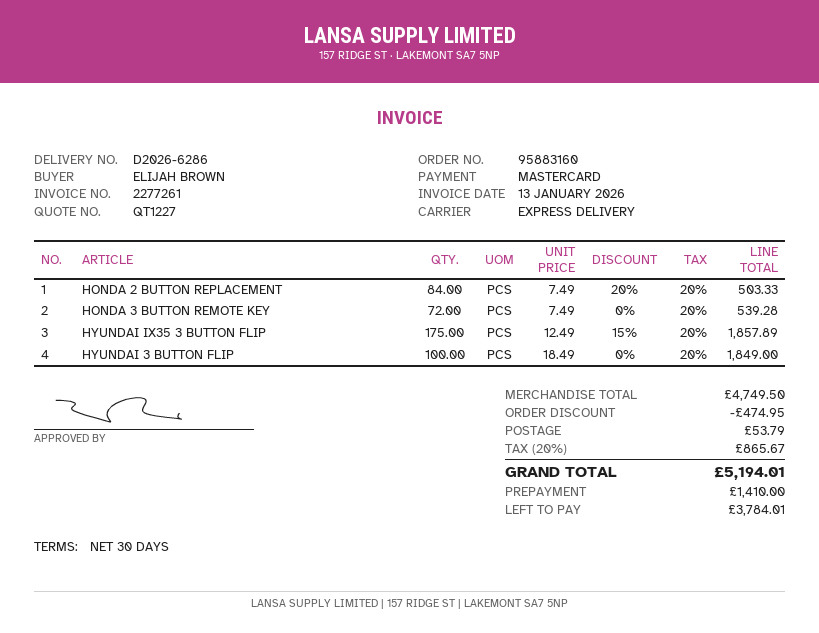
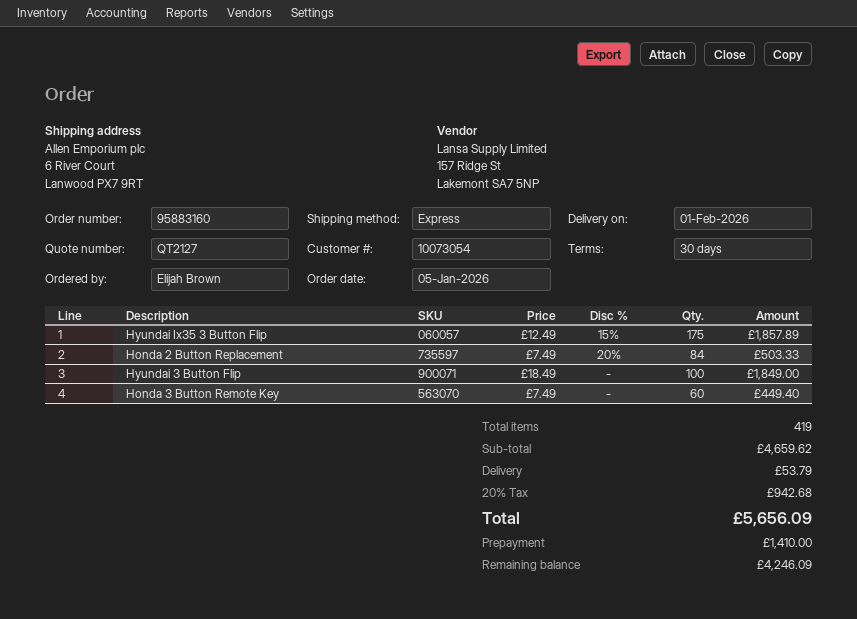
quote number: QT1227 -> QT2127
HONDA 3 BUTTON REMOTE KEY: 72 x 7.49 = 539.28 -> 60 x 7.49 = 449.40
subtotal: 4749.50 -> 4659.62
discount: 474.95 -> none
tax: 20% = 865.67 -> 20% = 942.68
total: 5194.01 -> 5656.09
balance: 3784.01 -> 4246.09

